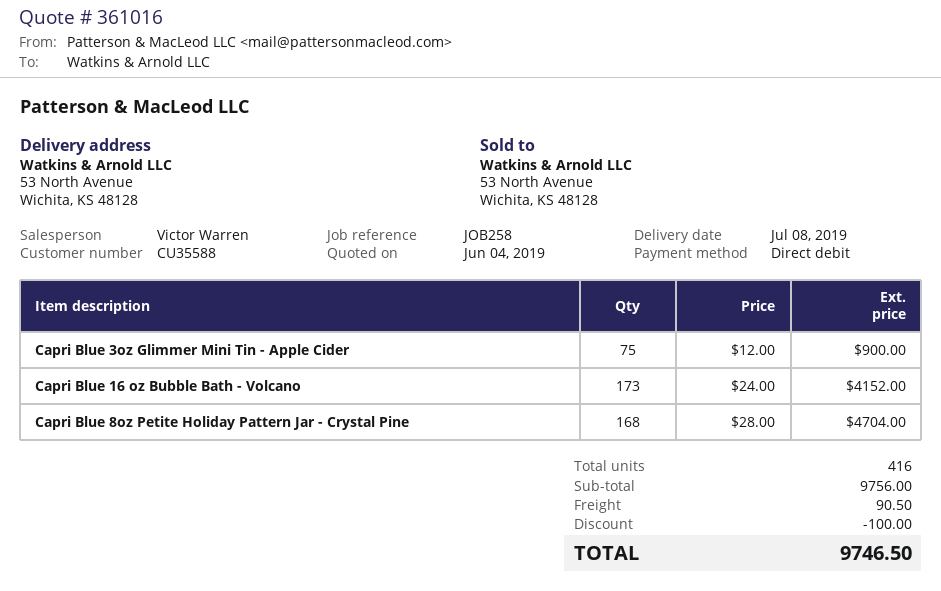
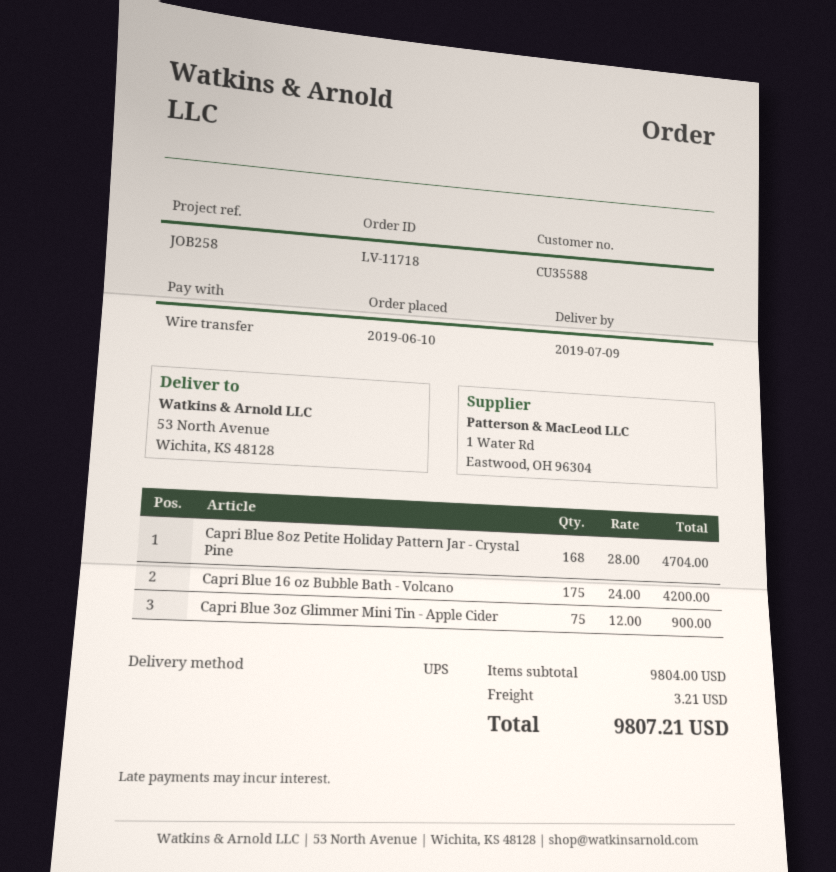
delivery date: 2019-07-08 -> 2019-07-09
payment method: direct debit -> bank transfer
Capri Blue 16 oz Bubble Bath - Volcano: 173 x 24.00 = 4152.00 -> 175 x 24.00 = 4200.00
subtotal: 9756.00 -> 9804.00
discount: 100.00 -> none
shipping: 90.50 -> 3.21
total: 9746.50 -> 9807.21

